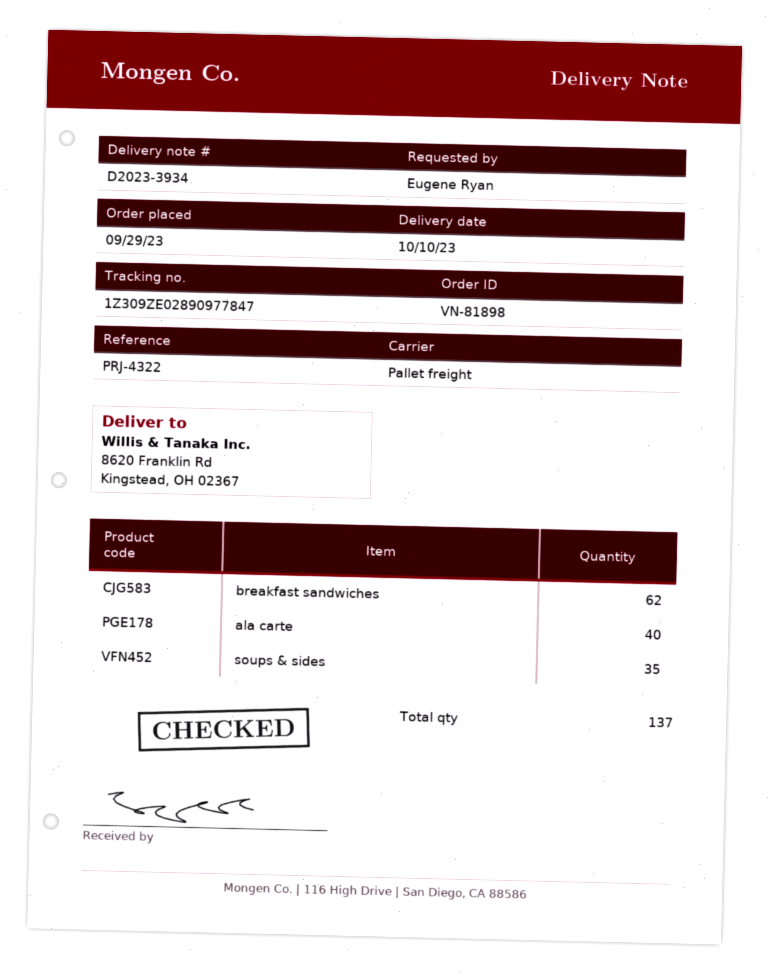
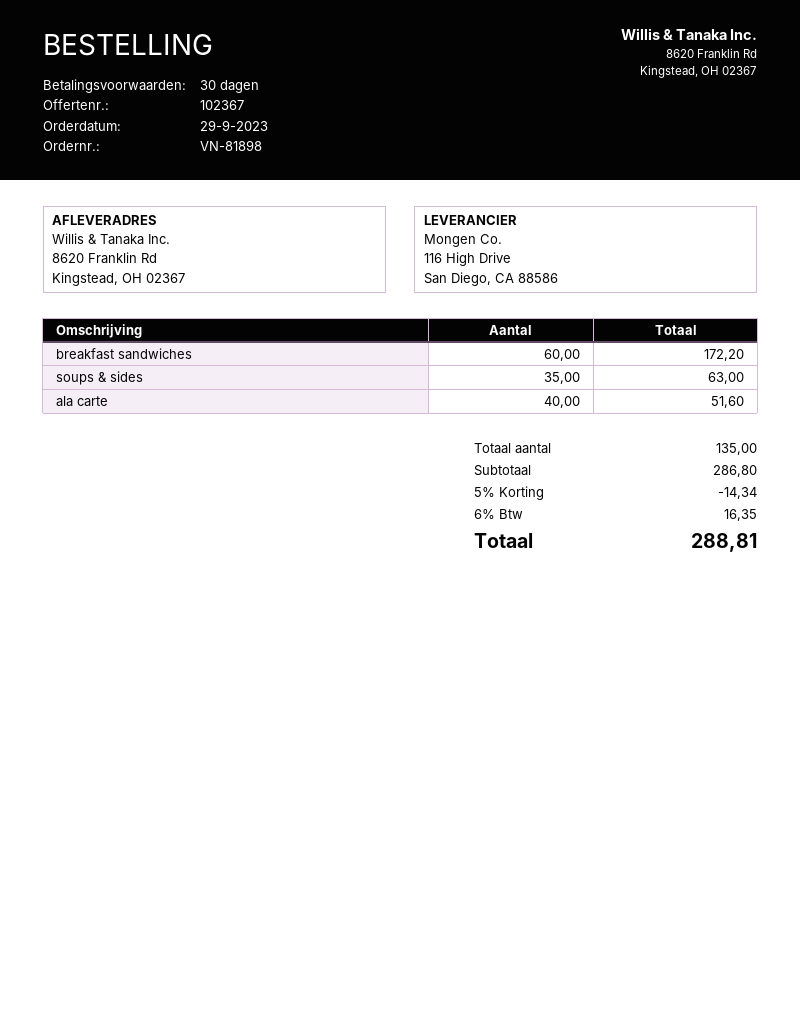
breakfast sandwiches: 62 -> 60
total quantity: 137 -> 135

